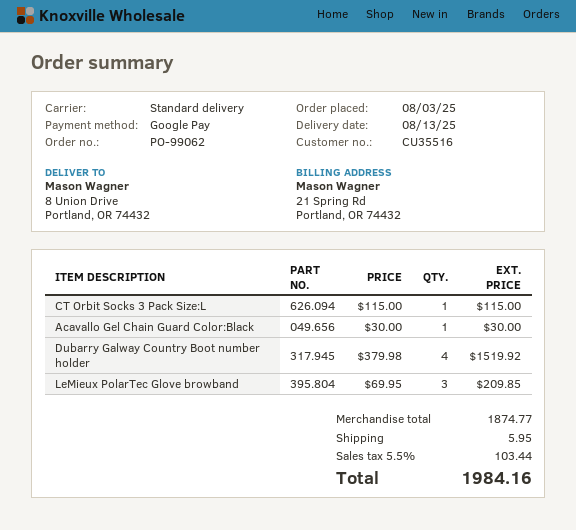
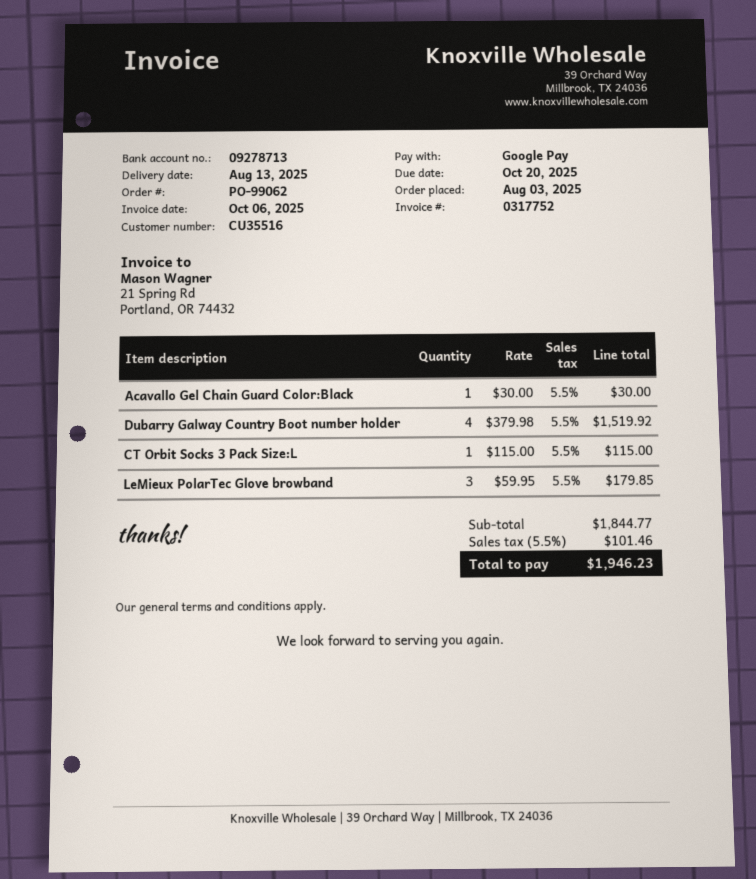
LeMieux PolarTec Glove browband: 3 x 69.95 = 209.85 -> 3 x 59.95 = 179.85
subtotal: 1874.77 -> 1844.77
shipping: 5.95 -> none
tax: 5.5% = 103.44 -> 5.5% = 101.46
total: 1984.16 -> 1946.23

